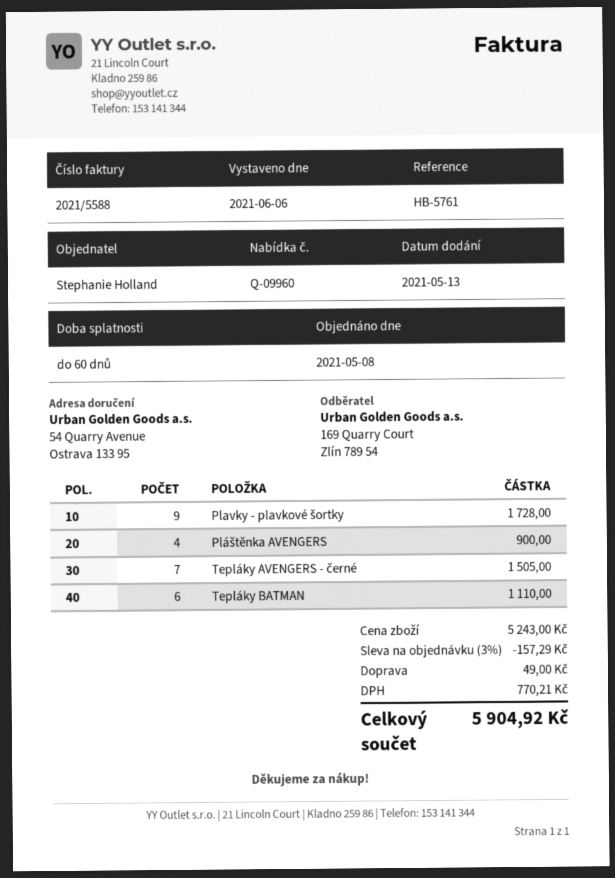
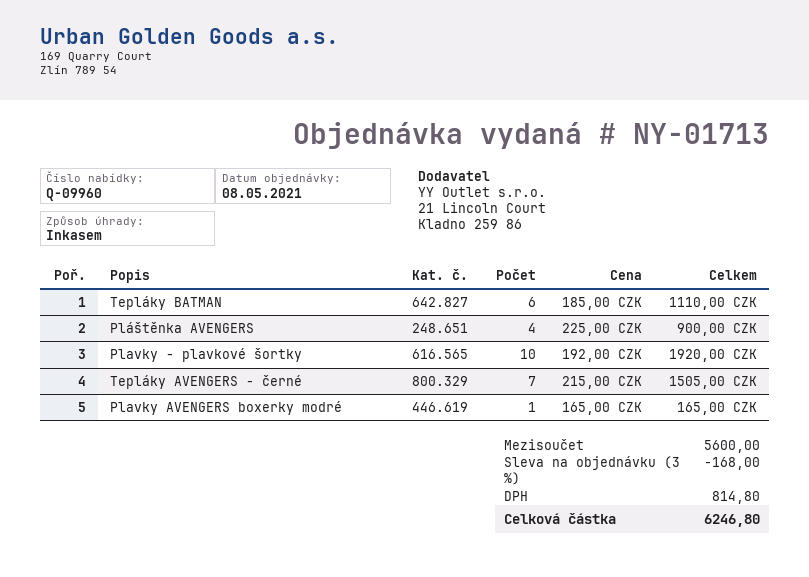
Plavky - plavkové šortky: 9 for 1728.00 -> 10 for 1920.00
Plavky AVENGERS boxerky modré: none -> 1 for 165.00
subtotal: 5243.00 -> 5600.00
discount: 3% = 157.29 -> 3% = 168.00
shipping: 49.00 -> none
tax: 770.21 -> 814.80
total: 5904.92 -> 6246.80

